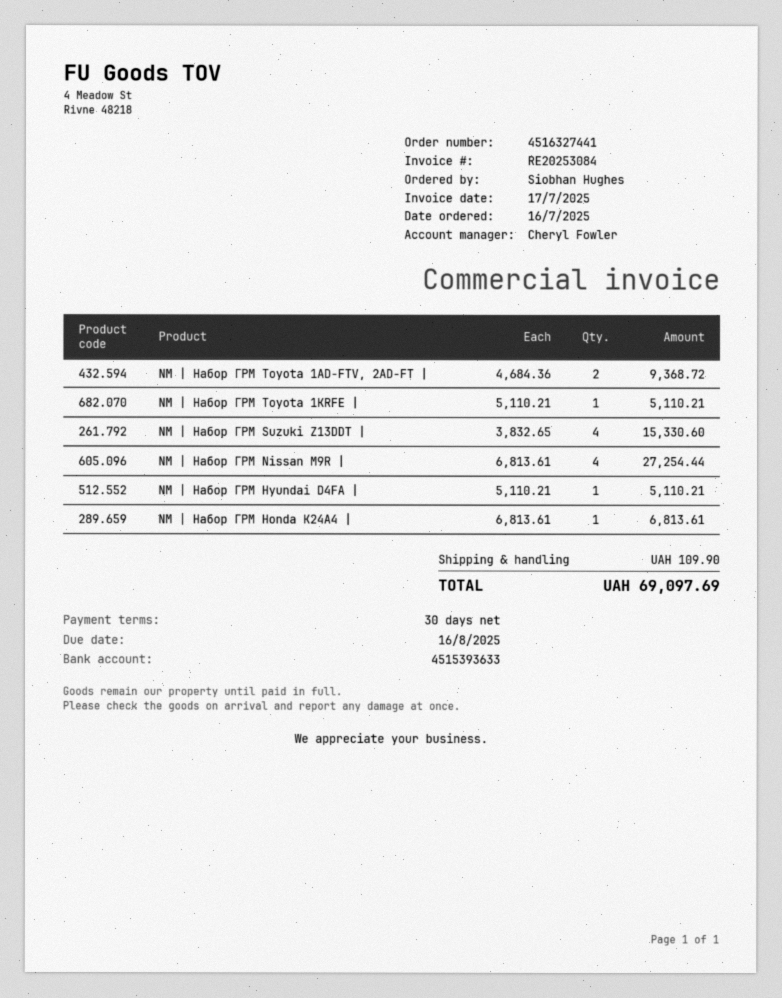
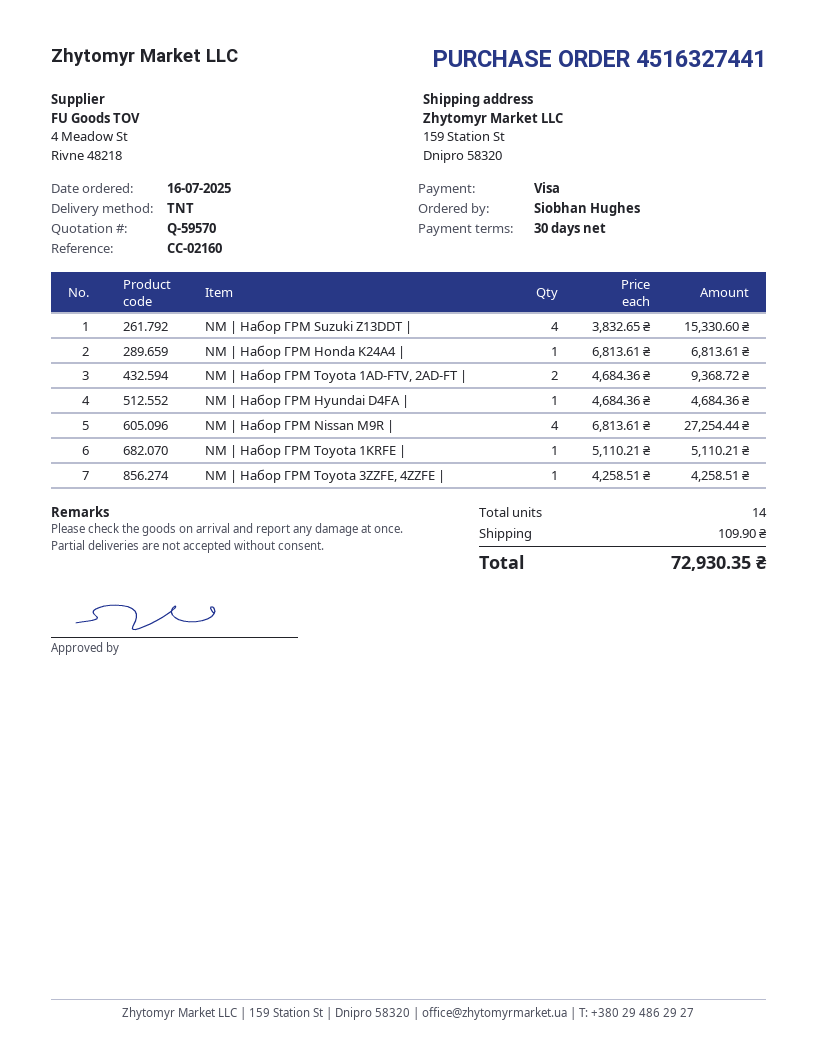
NM | Набор ГРМ Hyundai D4FA |: 1 x 5110.21 = 5110.21 -> 1 x 4684.36 = 4684.36
NM | Набор ГРМ Toyota 3ZZFE, 4ZZFE |: none -> 1 x 4258.51 = 4258.51
total: 69097.69 -> 72930.35

